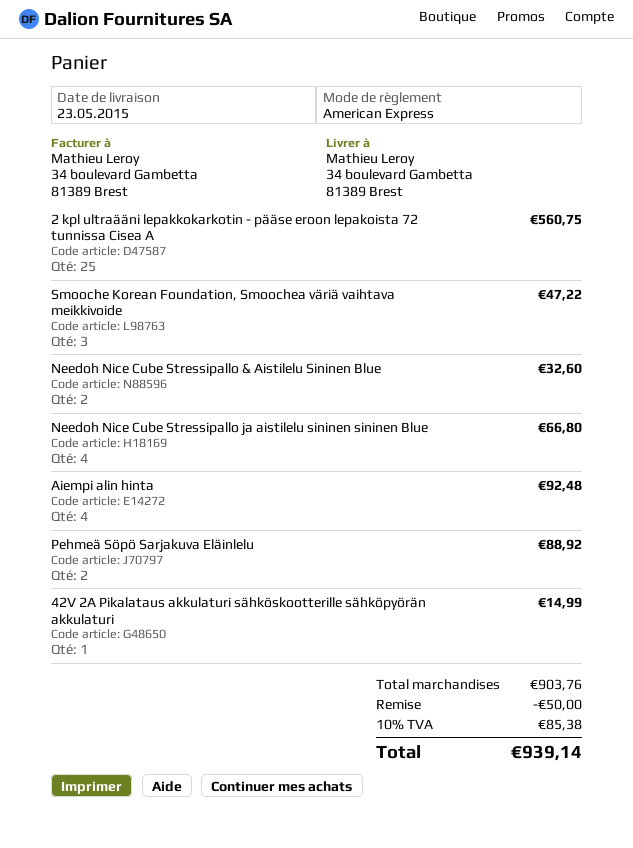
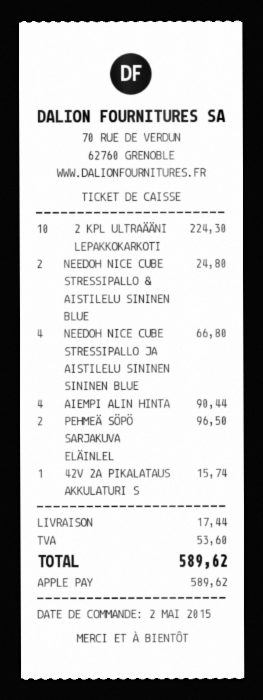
payment method: American Express -> Apple Pay
2 kpl ultraääni lepakkokarkotin - pääse eroon lepakoista 72 tunnissa Cisea A: 25 for 560.75 -> 10 for 224.30
Smooche Korean Foundation, Smoochea väriä vaihtava meikkivoide: 3 for 47.22 -> none
Needoh Nice Cube Stressipallo & Aistilelu Sininen Blue: 2 for 32.60 -> 2 for 24.80
Aiempi alin hinta: 4 for 92.48 -> 4 for 90.44
Pehmeä Söpö Sarjakuva Eläinlelu: 2 for 88.92 -> 2 for 96.50
42V 2A Pikalataus akkulaturi sähköskootterille sähköpyörän akkulaturi: 1 for 14.99 -> 1 for 15.74
discount: 50.00 -> none
shipping: none -> 17.44
tax: 85.38 -> 53.60
total: 939.14 -> 589.62

